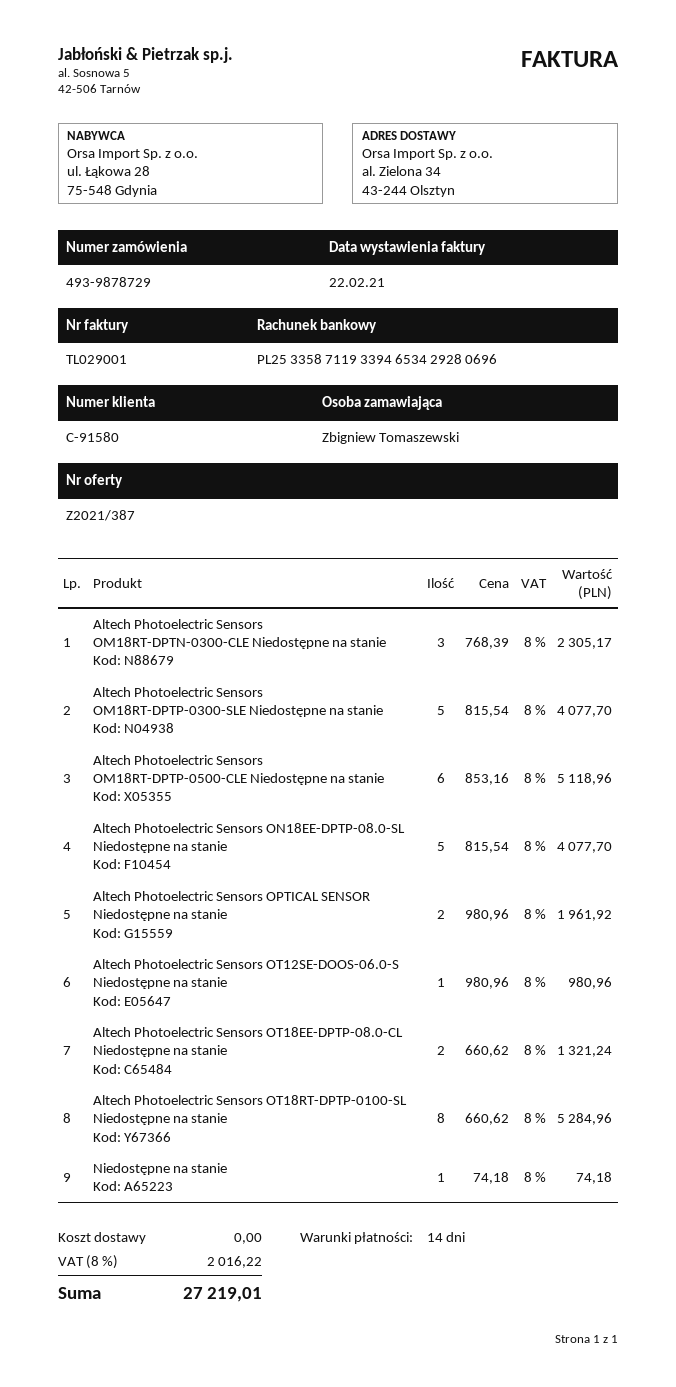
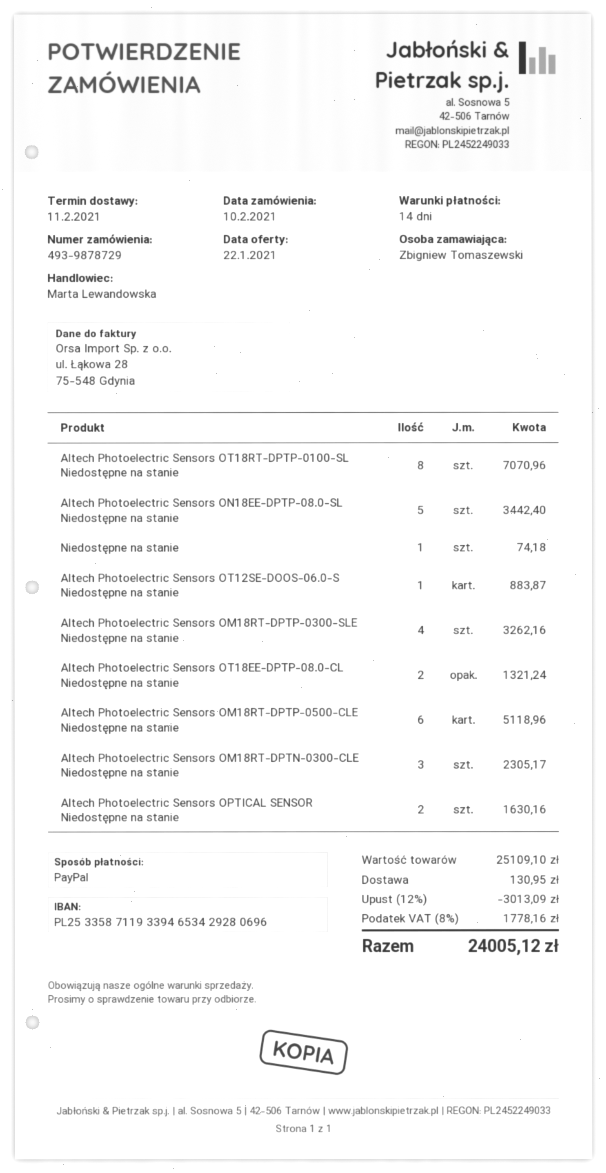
Altech Photoelectric Sensors OM18RT-DPTP-0300-SLE Niedostępne na stanie: 5 for 4077.70 -> 4 for 3262.16
Altech Photoelectric Sensors ON18EE-DPTP-08.0-SL Niedostępne na stanie: 5 for 4077.70 -> 5 for 3442.40
Altech Photoelectric Sensors OPTICAL SENSOR Niedostępne na stanie: 2 for 1961.92 -> 2 for 1630.16
Altech Photoelectric Sensors OT12SE-DOOS-06.0-S Niedostępne na stanie: 1 for 980.96 -> 1 for 883.87
Altech Photoelectric Sensors OT18RT-DPTP-0100-SL Niedostępne na stanie: 8 for 5284.96 -> 8 for 7070.96
discount: none -> 12% = 3013.09
shipping: 0.00 -> 130.95
tax: 8% = 2016.22 -> 8% = 1778.16
total: 27219.01 -> 24005.12

